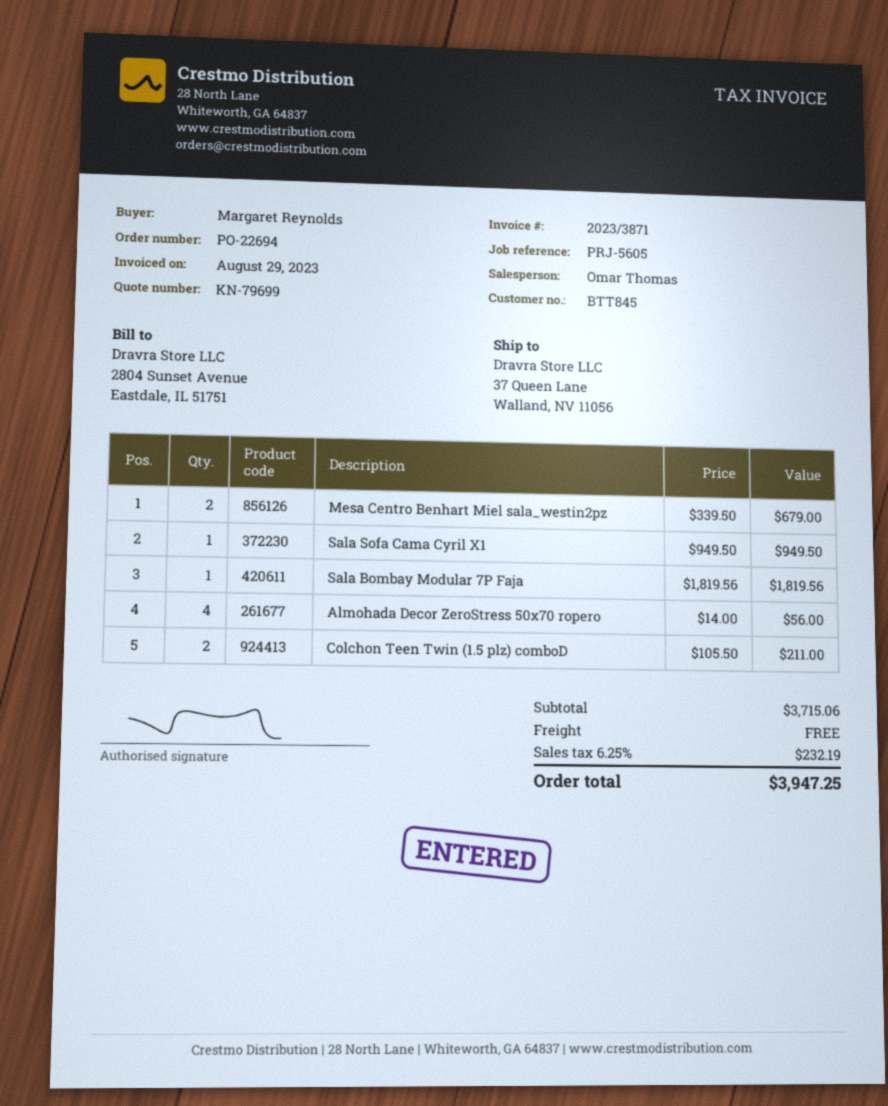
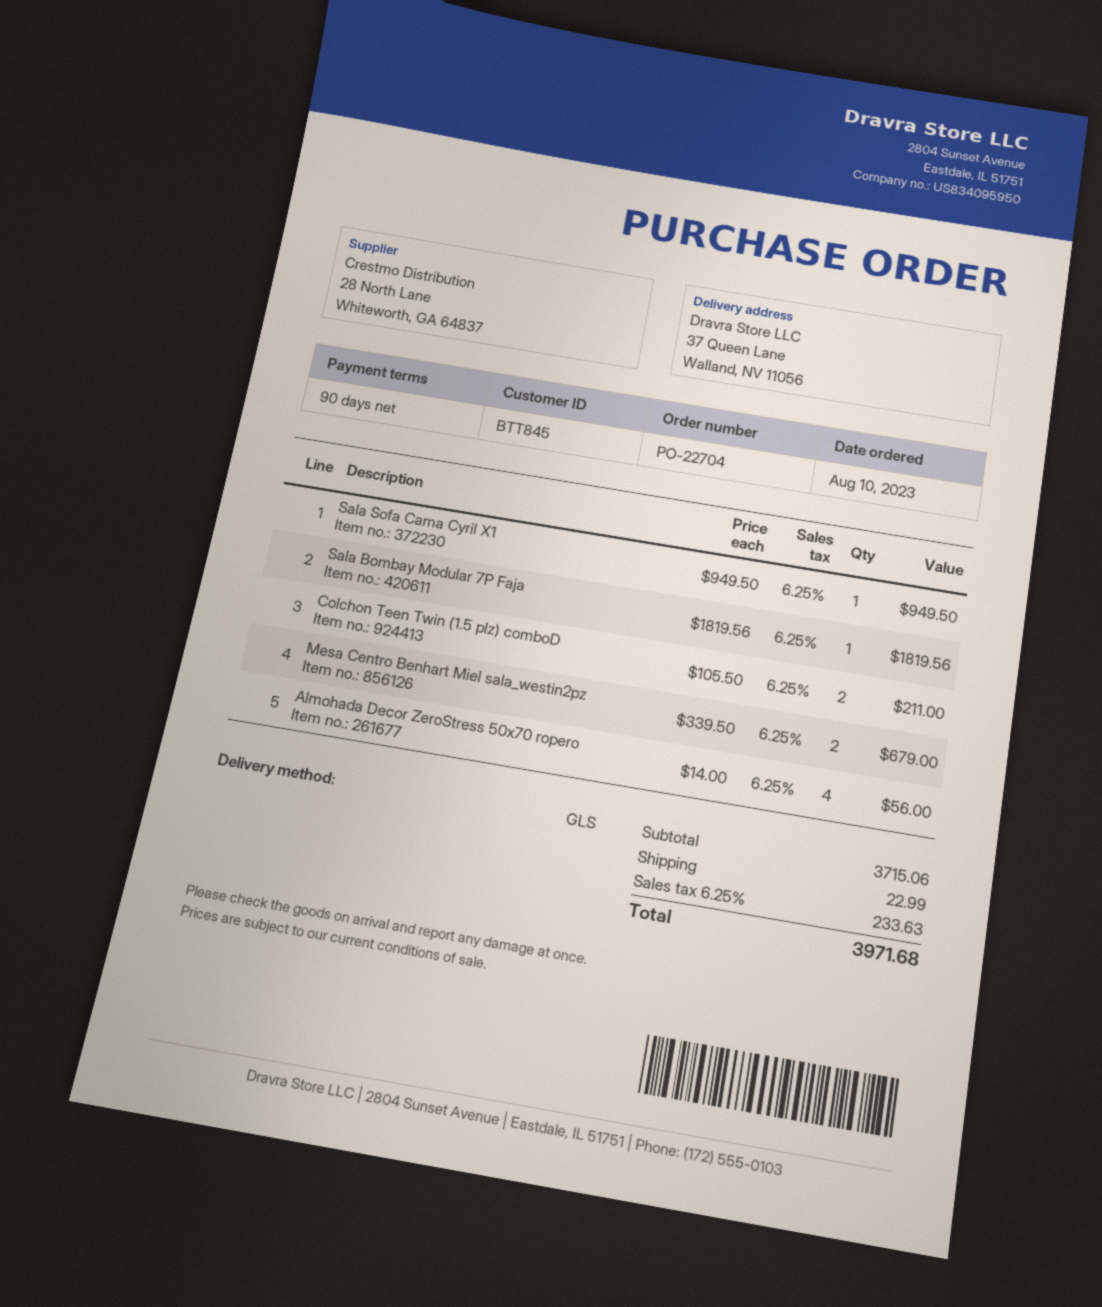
order number: PO-22694 -> PO-22704
shipping: 0.00 -> 22.99
tax: 6.25% = 232.19 -> 6.25% = 233.63
total: 3947.25 -> 3971.68

